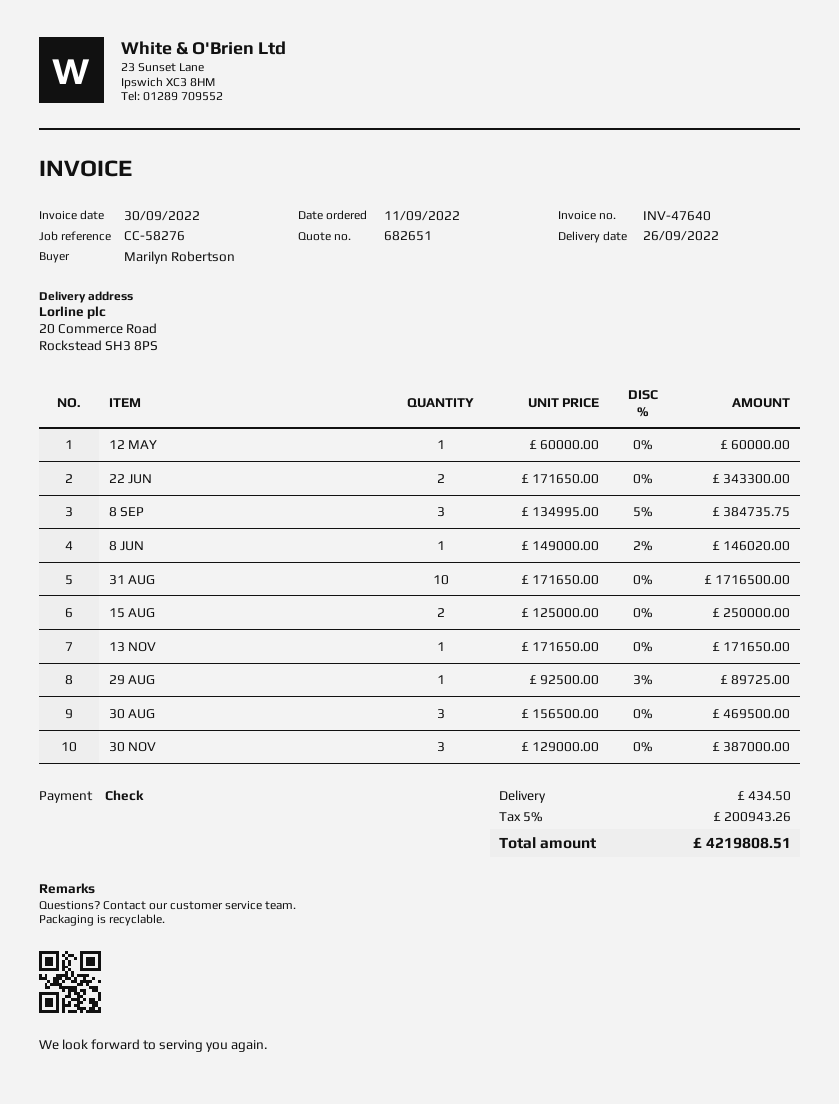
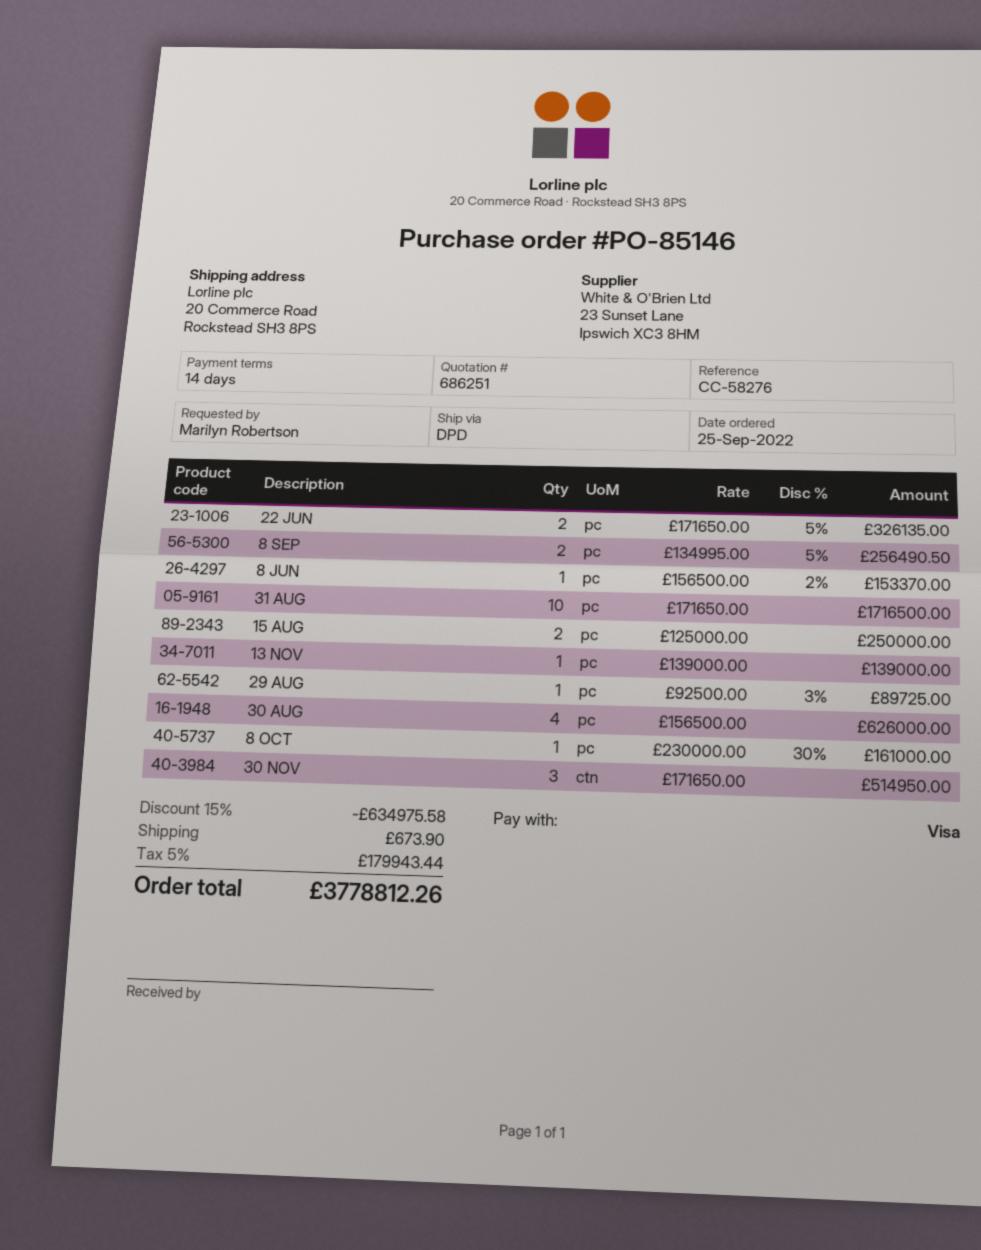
quote number: 682651 -> 686251
order date: 2022-09-11 -> 2022-09-25
payment method: cheque -> Visa
12 MAY: 1 x 60000.00 = 60000.00 -> none
22 JUN: 2 x 171650.00 = 343300.00 -> 2 x 171650.00 - 5% = 326135.00
8 SEP: 3 x 134995.00 - 5% = 384735.75 -> 2 x 134995.00 - 5% = 256490.50
8 JUN: 1 x 149000.00 - 2% = 146020.00 -> 1 x 156500.00 - 2% = 153370.00
13 NOV: 1 x 171650.00 = 171650.00 -> 1 x 139000.00 = 139000.00
30 AUG: 3 x 156500.00 = 469500.00 -> 4 x 156500.00 = 626000.00
30 NOV: 3 x 129000.00 = 387000.00 -> 3 x 171650.00 = 514950.00
8 OCT: none -> 1 x 230000.00 - 30% = 161000.00
discount: none -> 15% = 634975.58
shipping: 434.50 -> 673.90
tax: 5% = 200943.26 -> 5% = 179943.44
total: 4219808.51 -> 3778812.26

